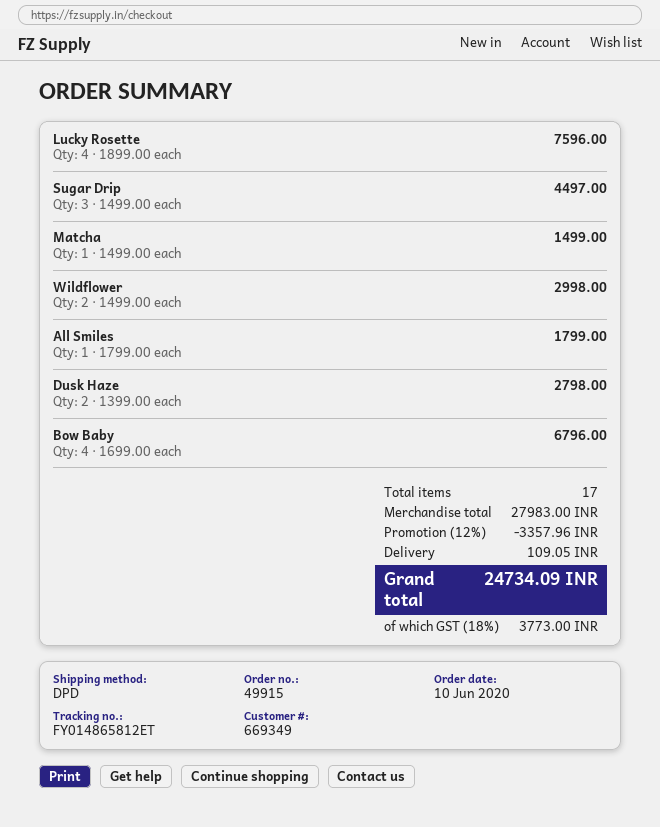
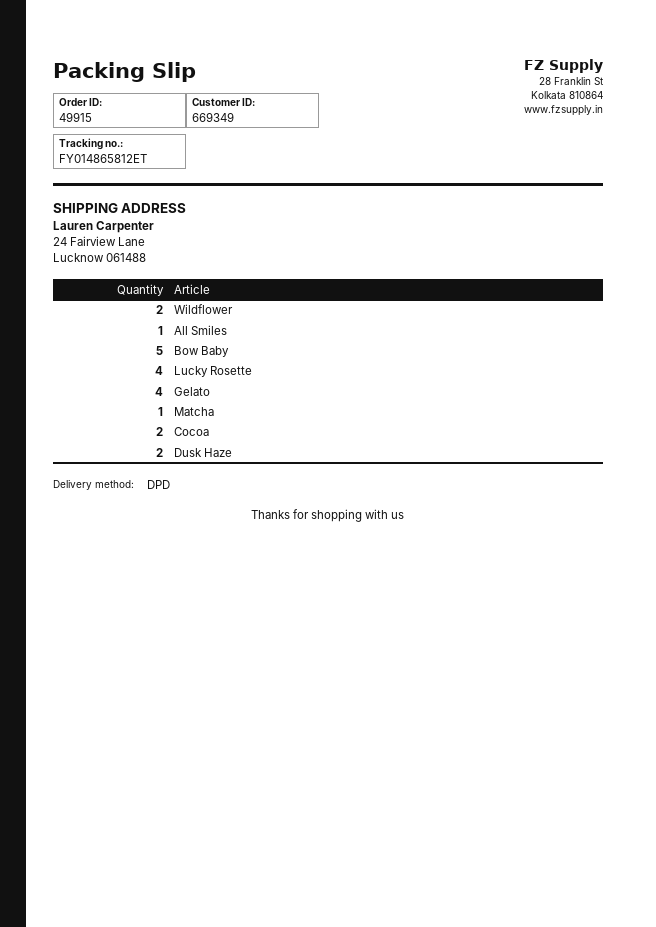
Sugar Drip: 3 -> none
Bow Baby: 4 -> 5
Gelato: none -> 4
Cocoa: none -> 2

